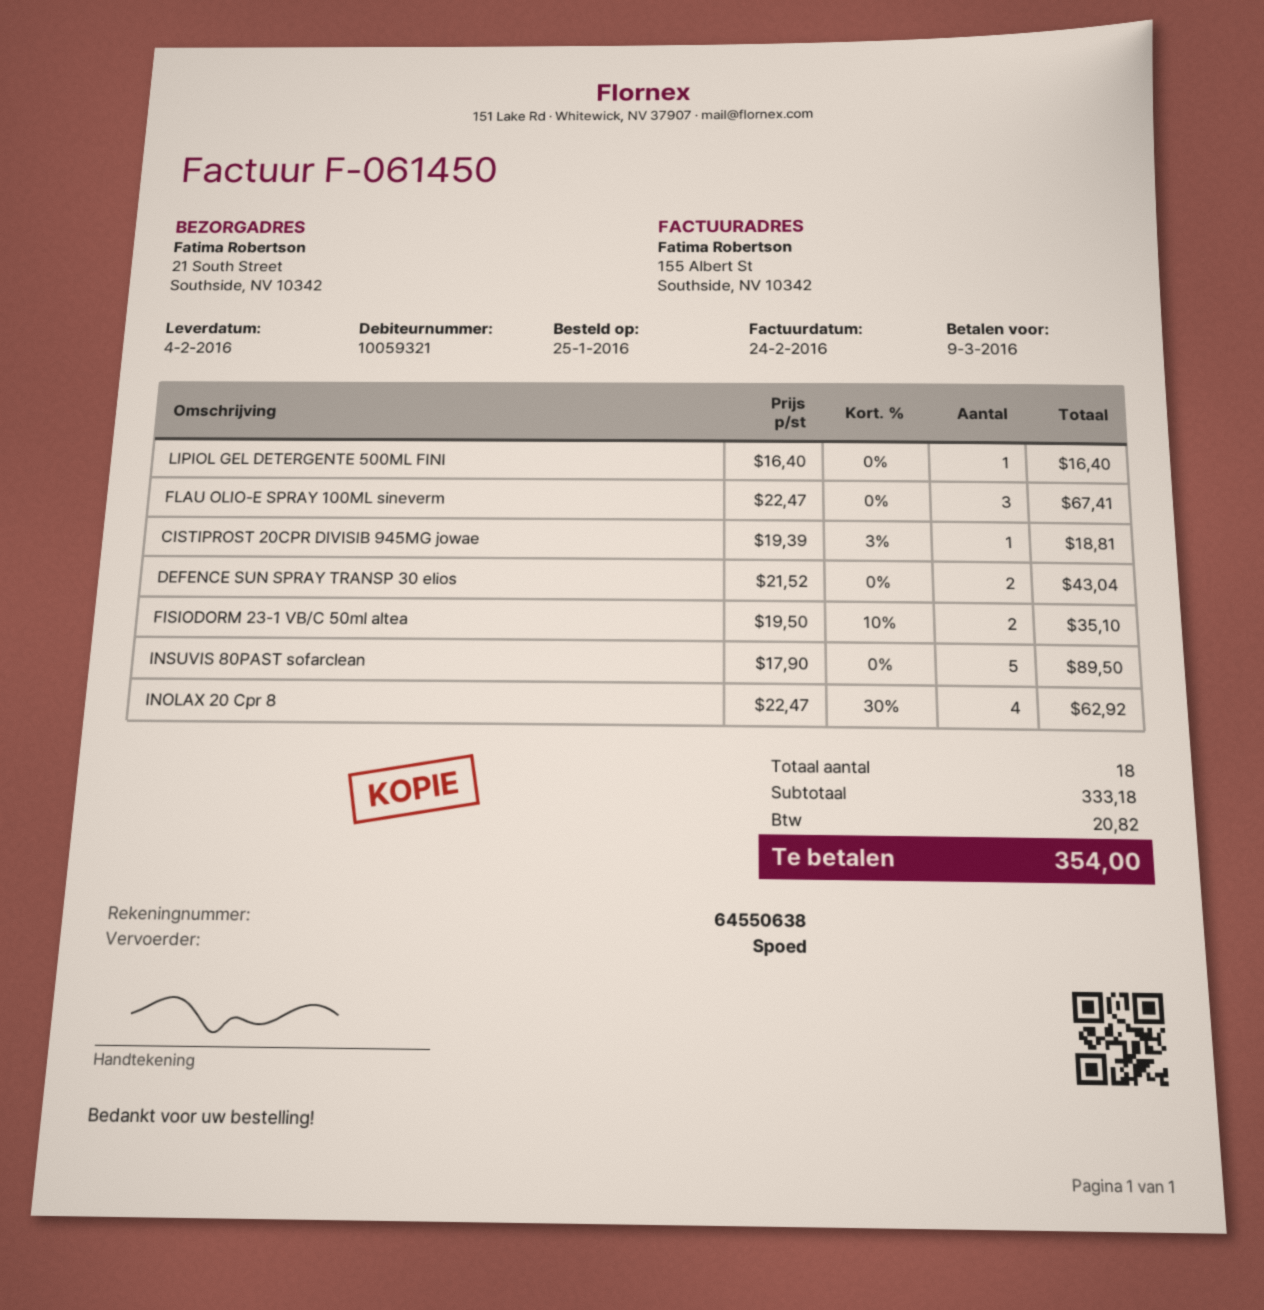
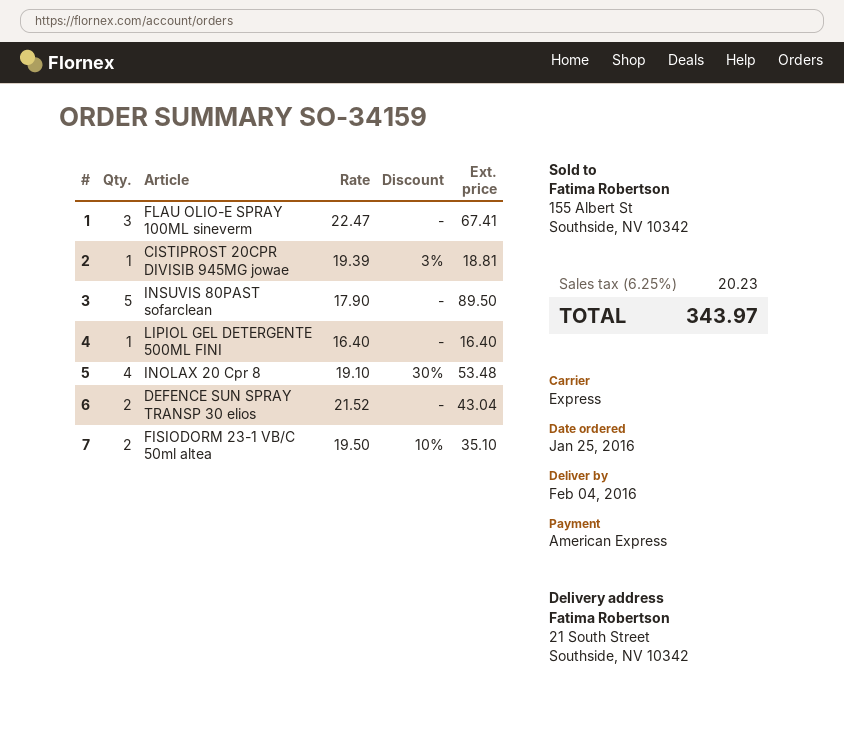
INOLAX 20 Cpr 8: 4 x 22.47 - 30% = 62.92 -> 4 x 19.10 - 30% = 53.48
tax: 20.82 -> 20.23
total: 354.00 -> 343.97

